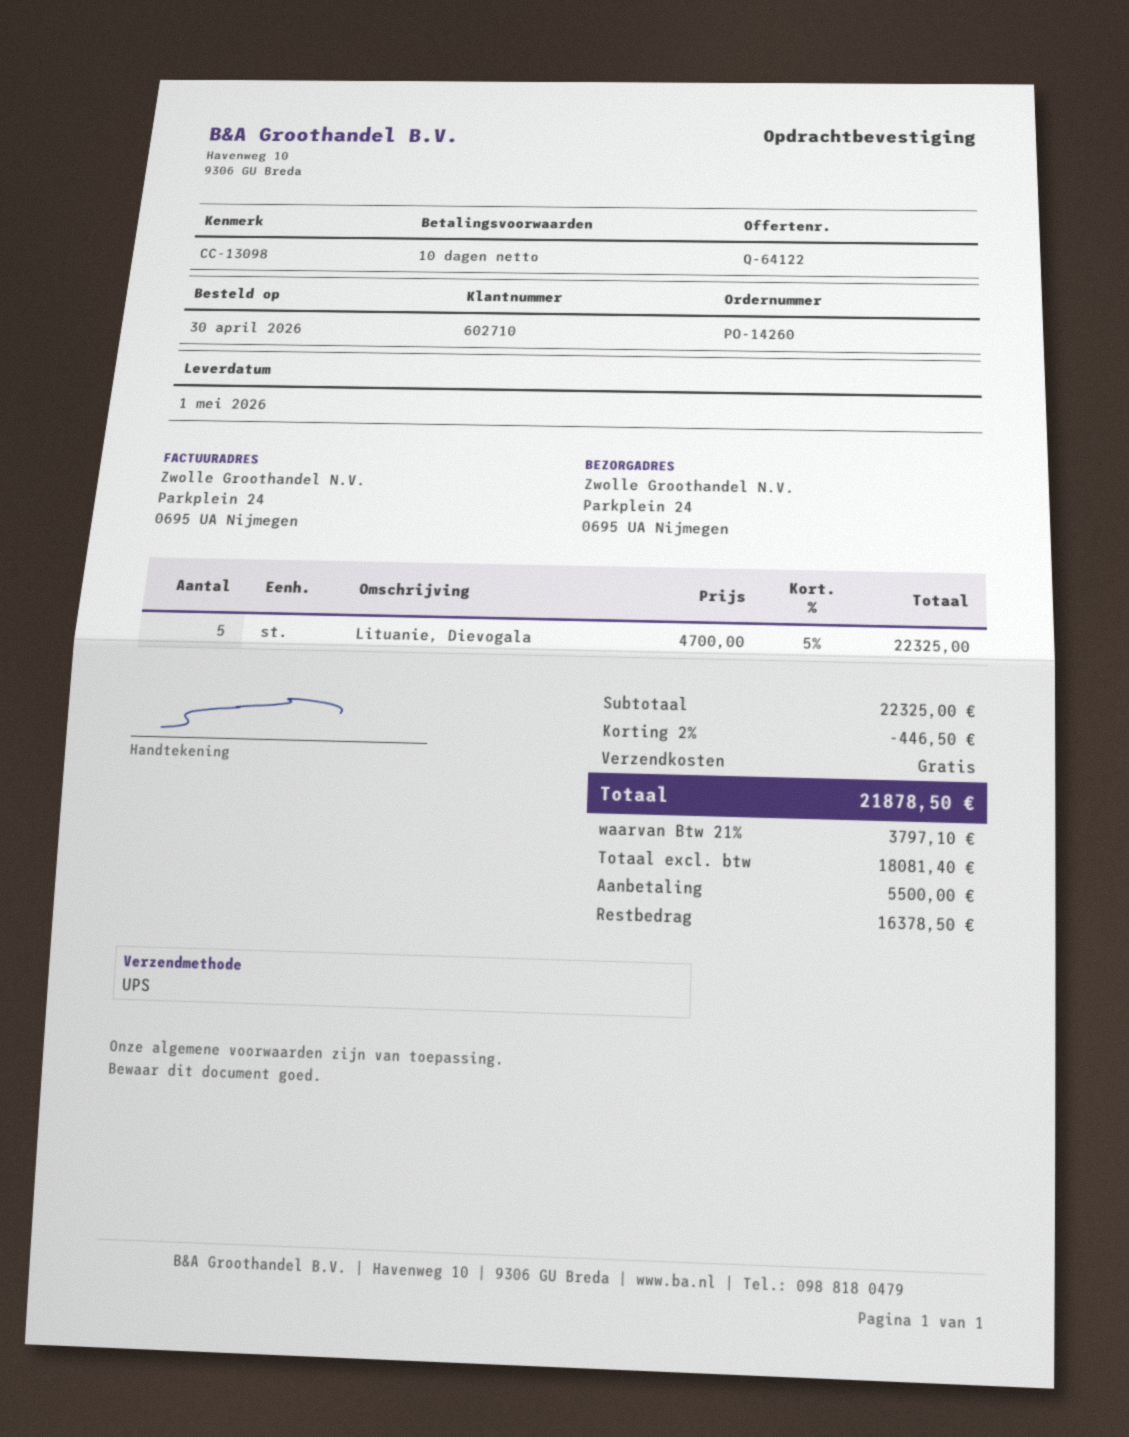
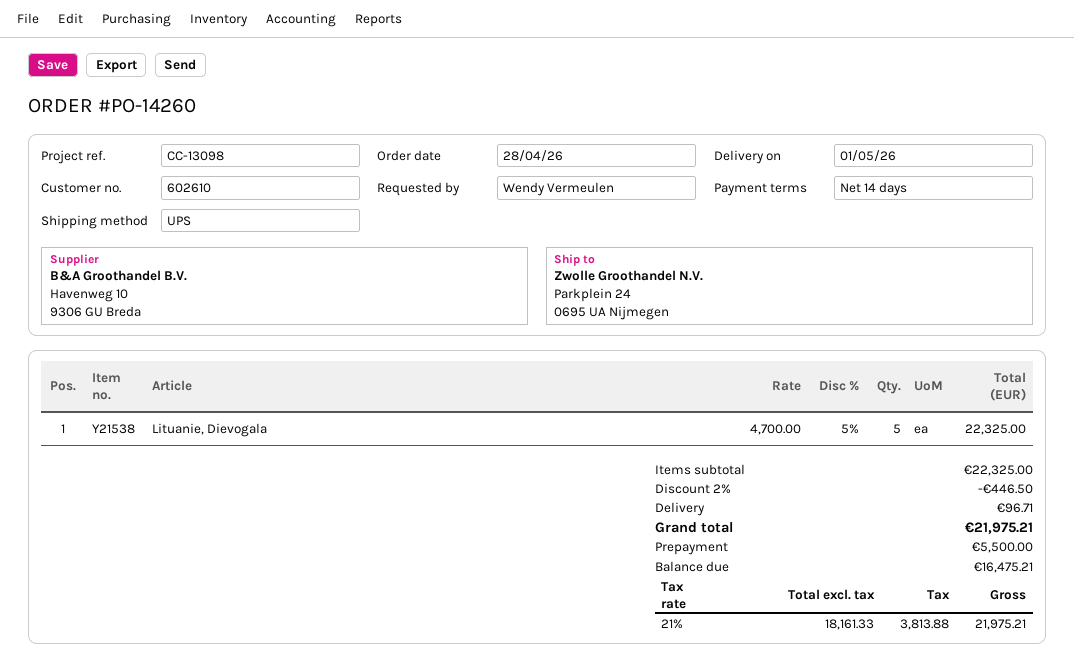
order date: 2026-04-30 -> 2026-04-28
payment terms: 10 days -> 14 days
customer number: 602710 -> 602610
shipping: 0.00 -> 96.71
net: 18081.40 -> 18161.33
tax: 21% = 3797.10 -> 21% = 3813.88
total: 21878.50 -> 21975.21
balance: 16378.50 -> 16475.21

